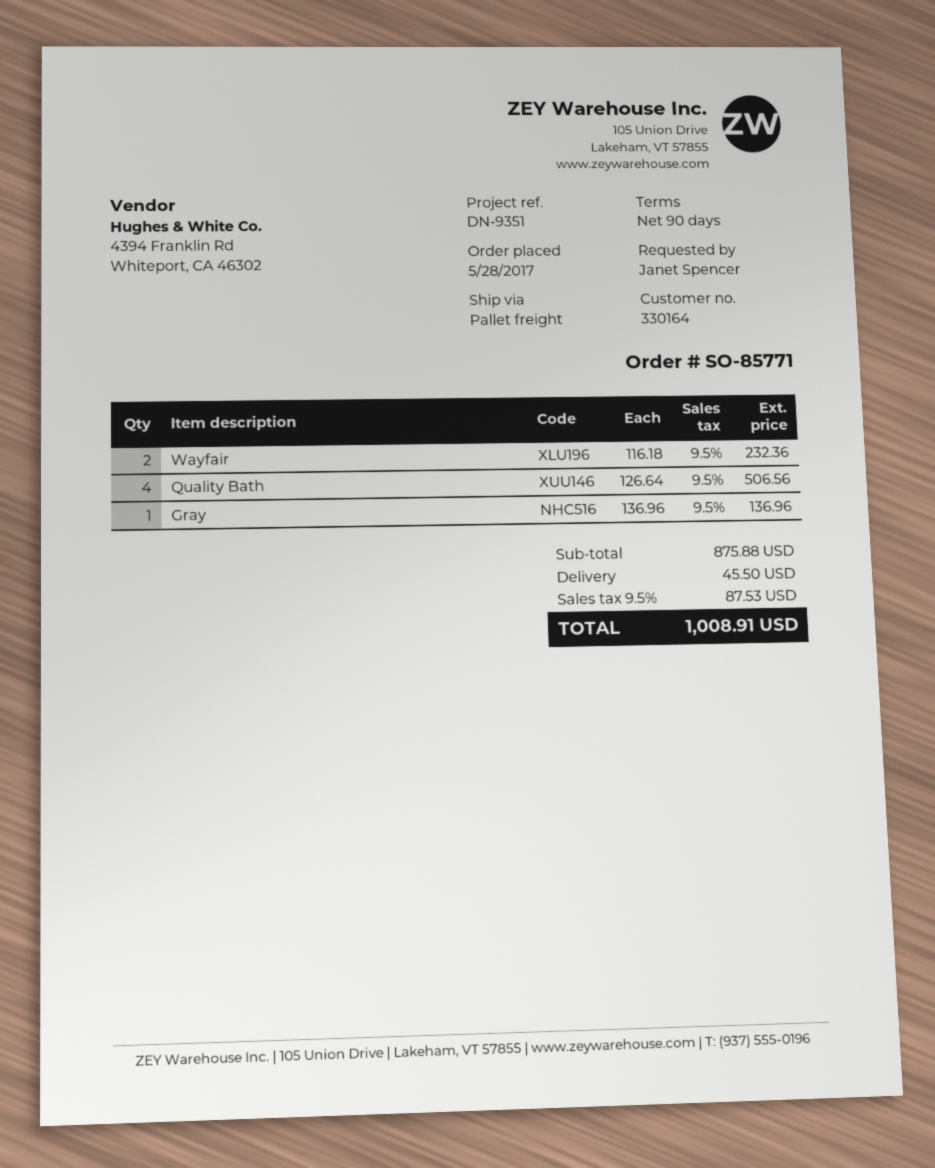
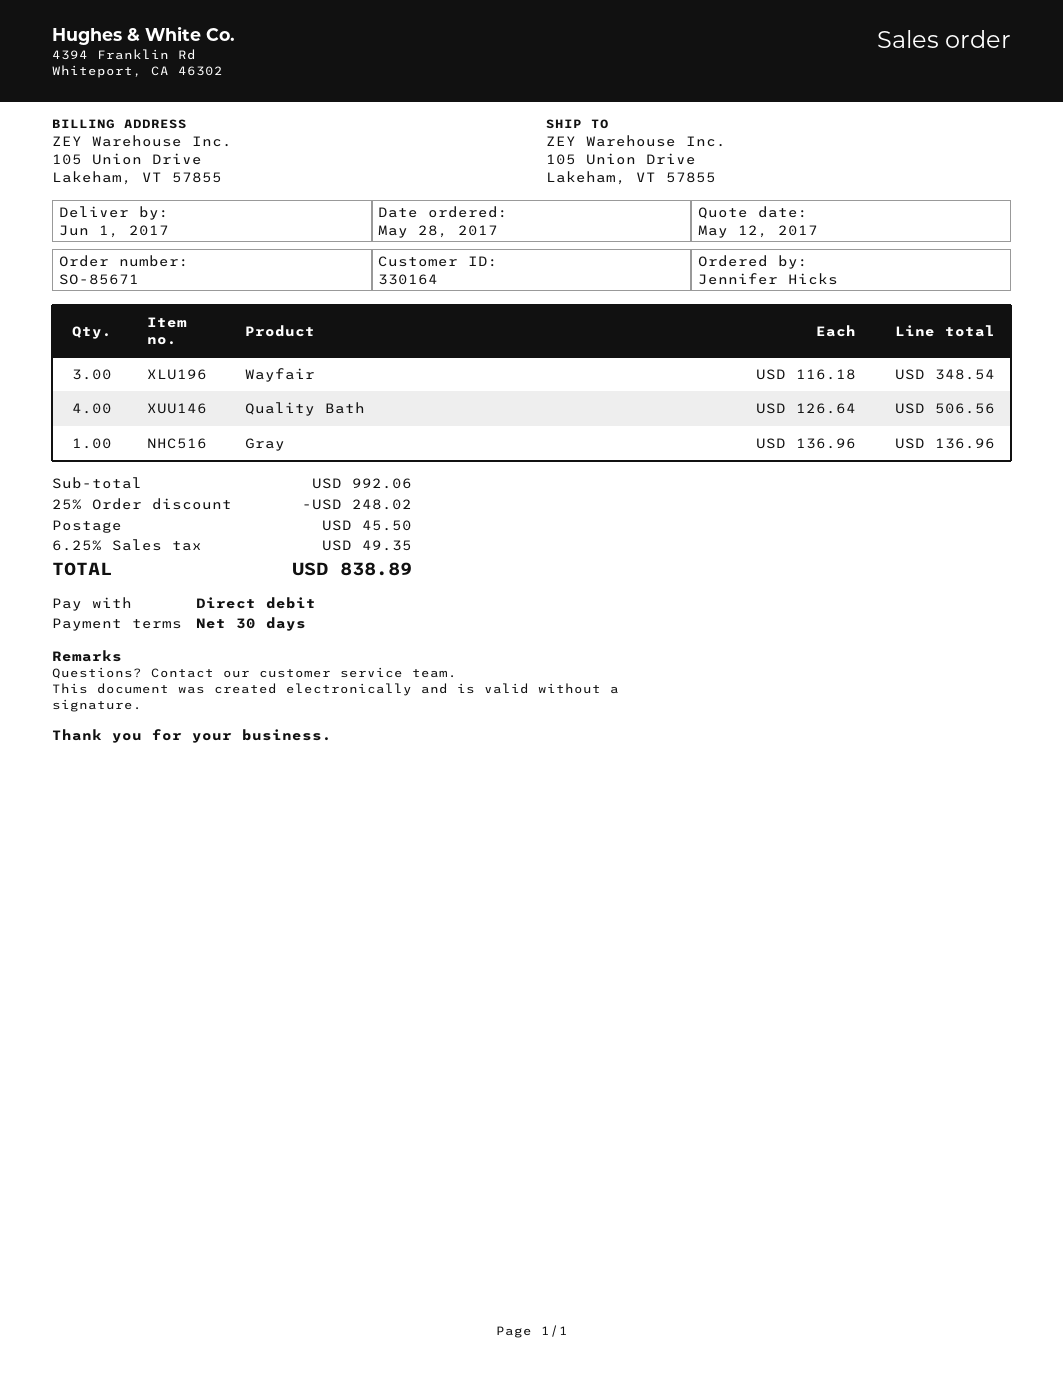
order number: SO-85771 -> SO-85671
payment terms: 90 days -> 30 days
ordered by: Janet Spencer -> Jennifer Hicks
Wayfair: 2 x 116.18 = 232.36 -> 3 x 116.18 = 348.54
subtotal: 875.88 -> 992.06
discount: none -> 25% = 248.02
tax: 9.5% = 87.53 -> 6.25% = 49.35
total: 1008.91 -> 838.89

